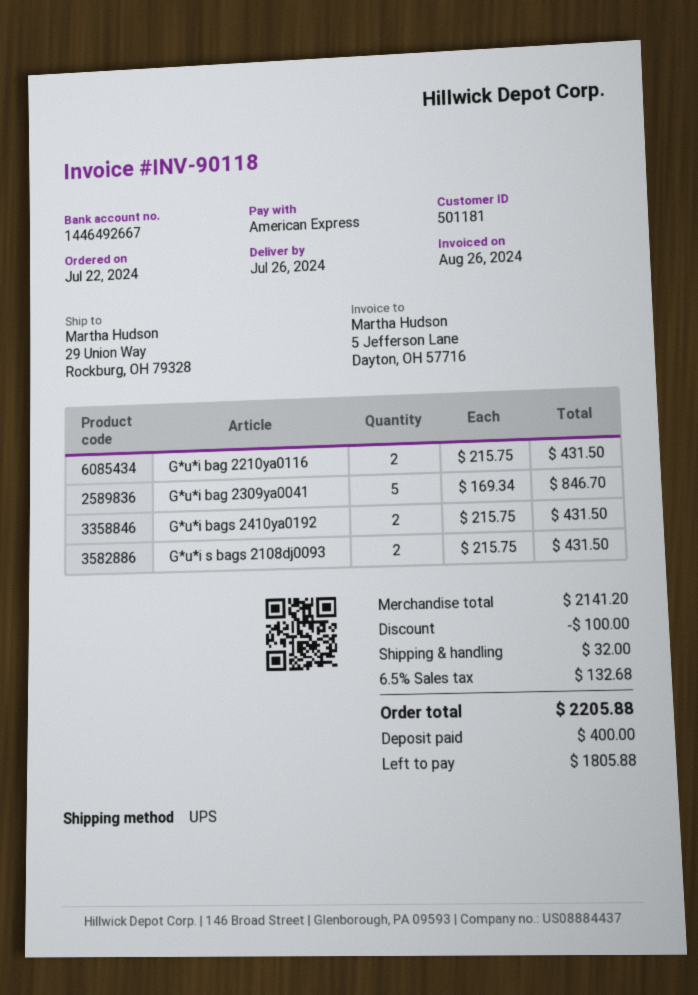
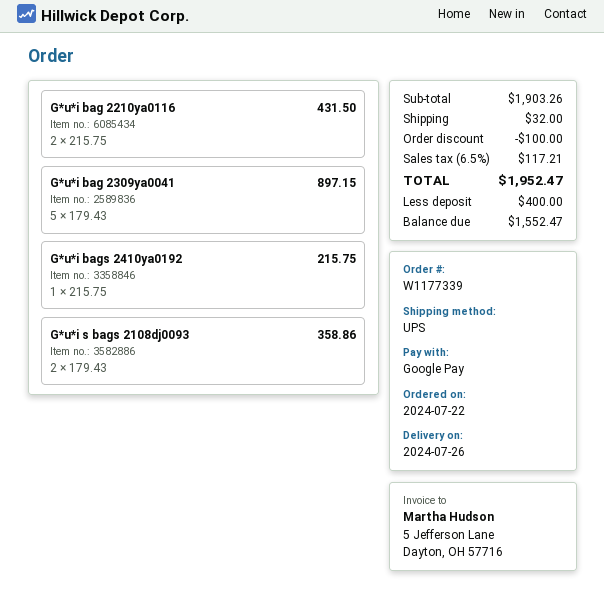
payment method: American Express -> Google Pay
G*u*i bag 2309ya0041: 5 x 169.34 = 846.70 -> 5 x 179.43 = 897.15
G*u*i bags 2410ya0192: 2 x 215.75 = 431.50 -> 1 x 215.75 = 215.75
G*u*i s bags 2108dj0093: 2 x 215.75 = 431.50 -> 2 x 179.43 = 358.86
subtotal: 2141.20 -> 1903.26
tax: 6.5% = 132.68 -> 6.5% = 117.21
total: 2205.88 -> 1952.47
balance: 1805.88 -> 1552.47

